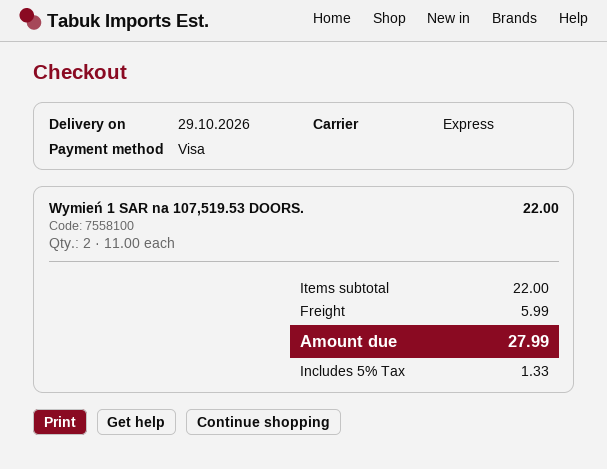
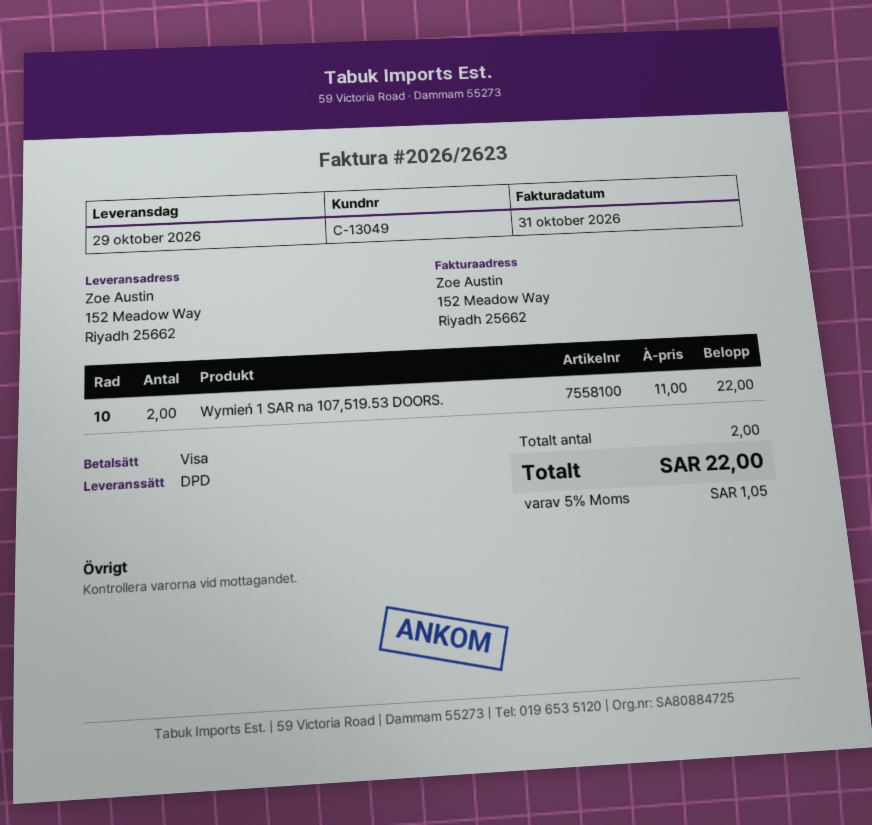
shipping method: express -> DPD
shipping: 5.99 -> none
tax: 5% = 1.33 -> 5% = 1.05
total: 27.99 -> 22.00

